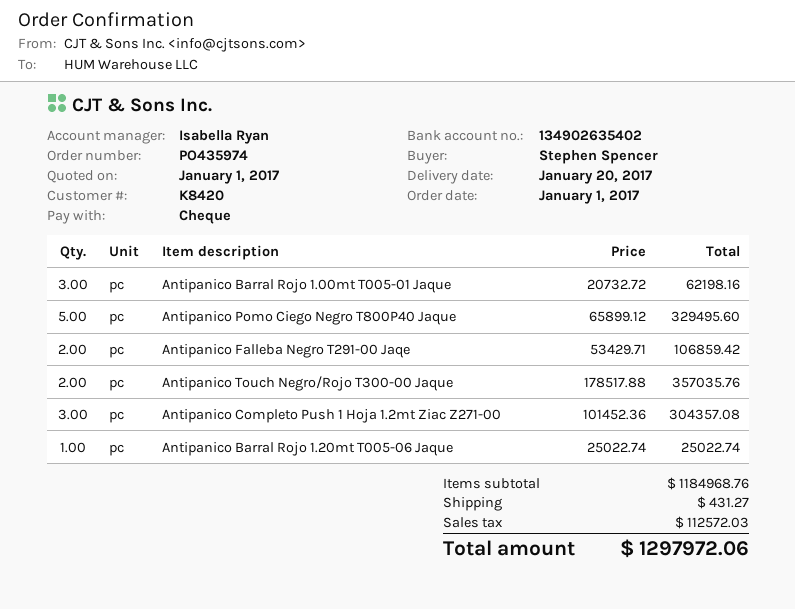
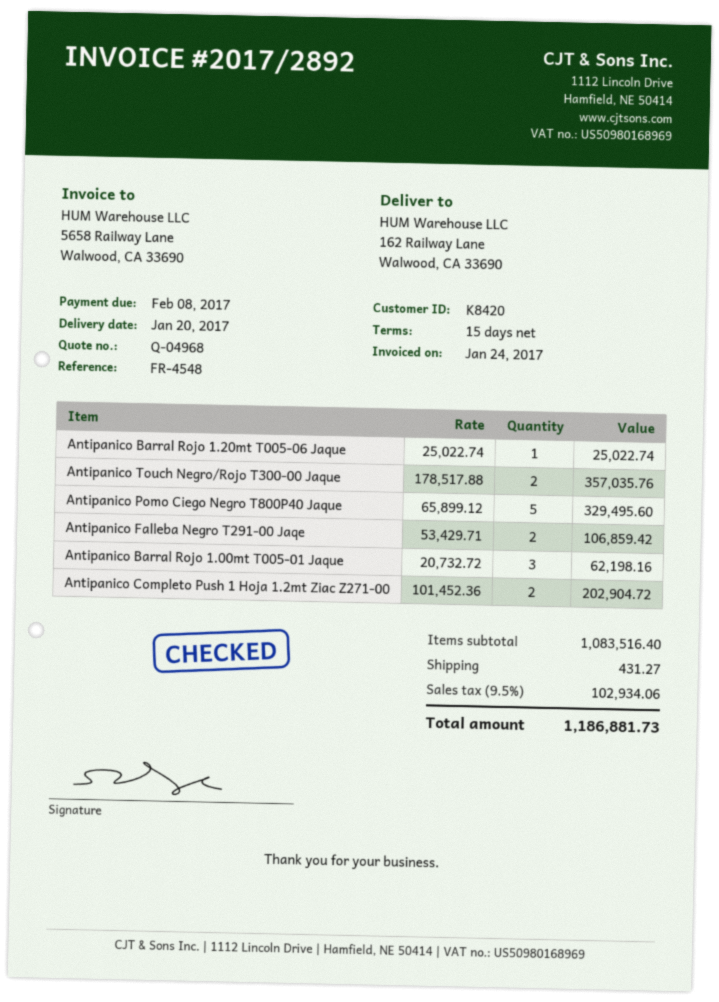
Antipanico Completo Push 1 Hoja 1.2mt Ziac Z271-00: 3 x 101452.36 = 304357.08 -> 2 x 101452.36 = 202904.72
subtotal: 1184968.76 -> 1083516.40
tax: 112572.03 -> 102934.06
total: 1297972.06 -> 1186881.73

